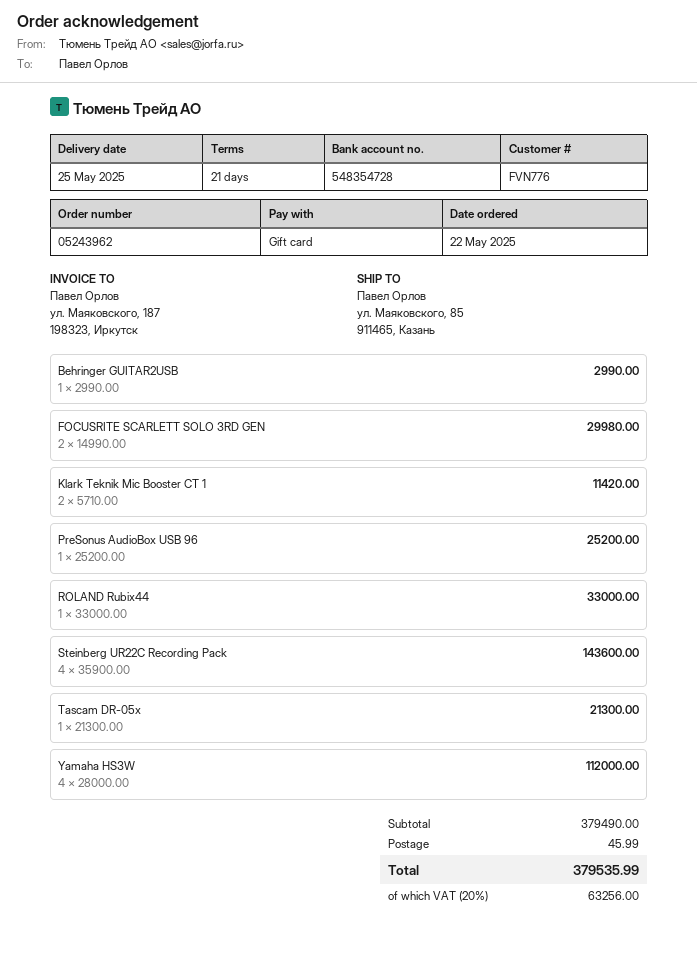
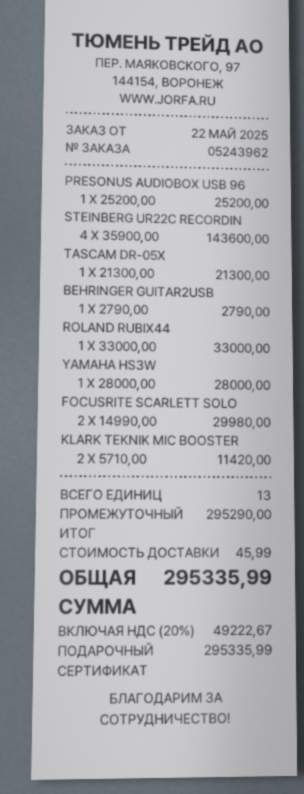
Behringer GUITAR2USB: 1 x 2990.00 = 2990.00 -> 1 x 2790.00 = 2790.00
Yamaha HS3W: 4 x 28000.00 = 112000.00 -> 1 x 28000.00 = 28000.00
subtotal: 379490.00 -> 295290.00
tax: 20% = 63256.00 -> 20% = 49222.67
total: 379535.99 -> 295335.99

